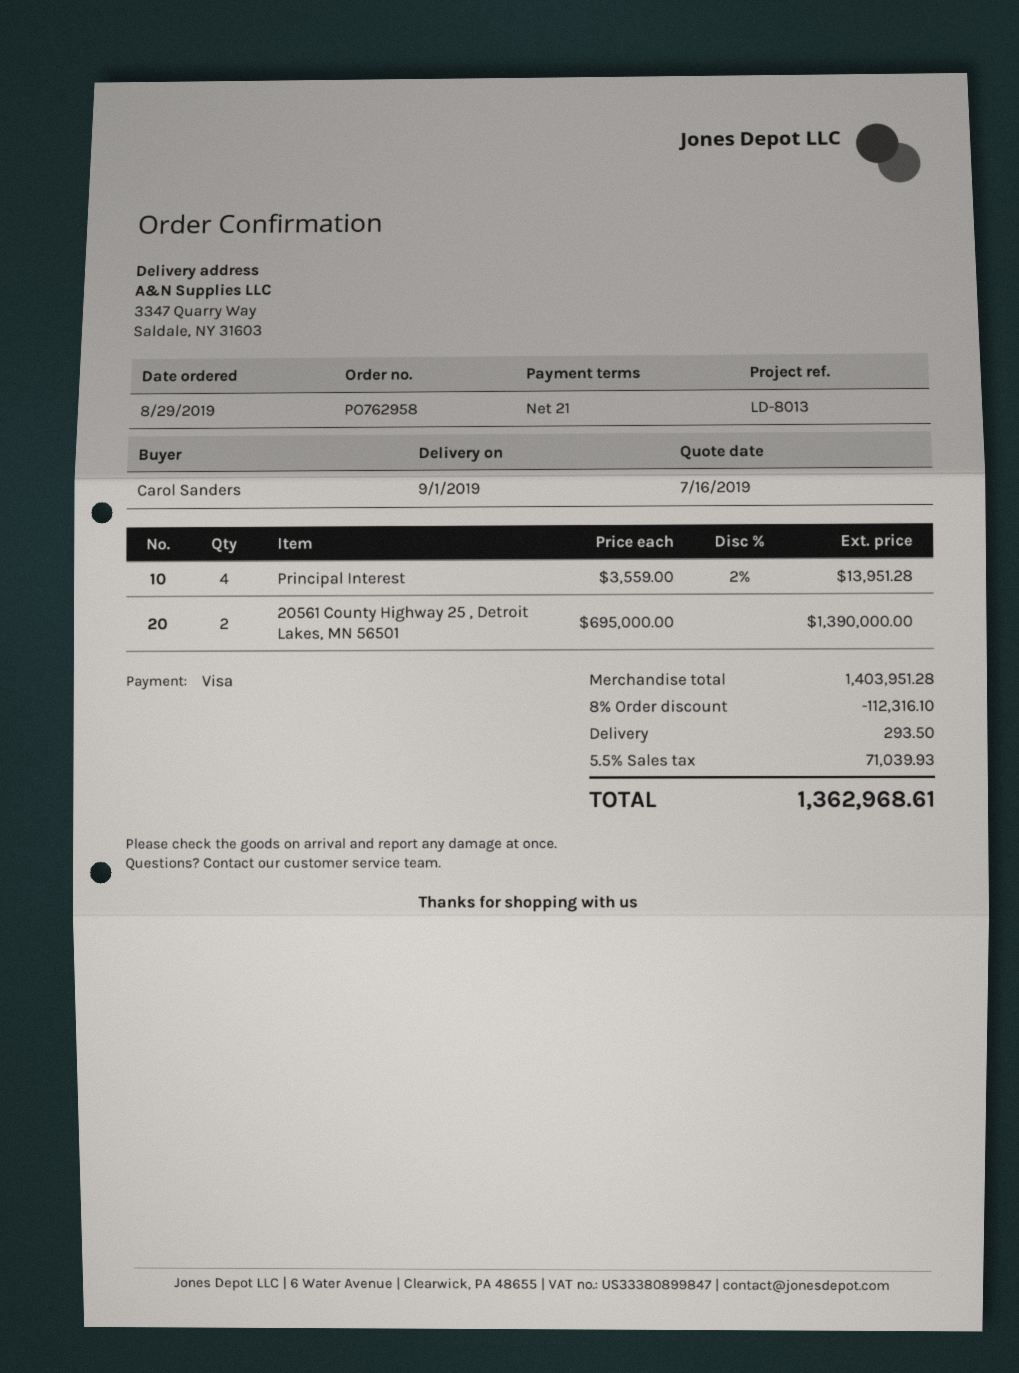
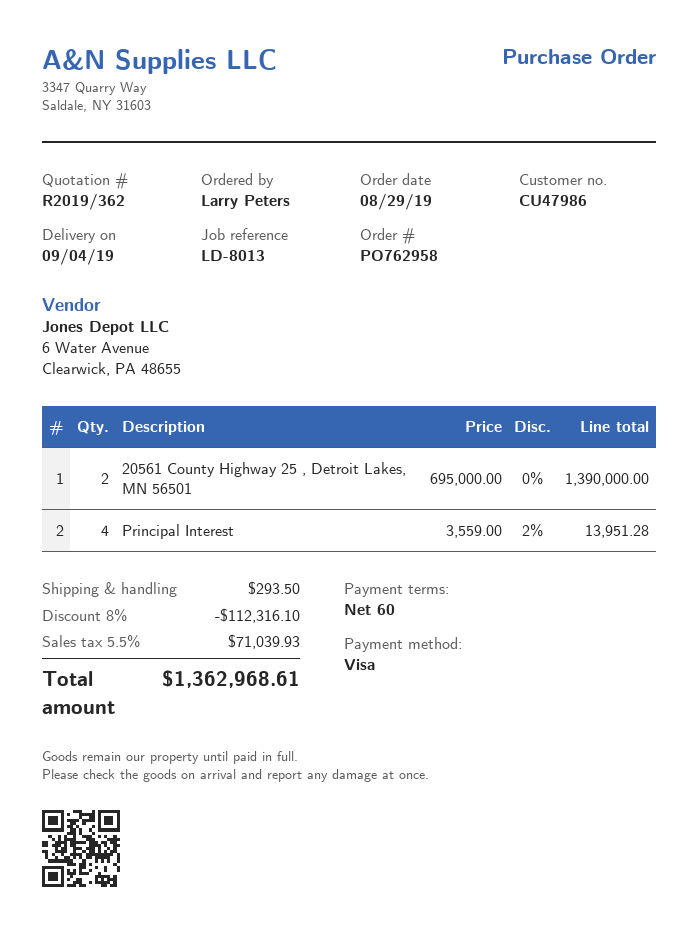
delivery date: 2019-09-01 -> 2019-09-04
payment terms: 21 days -> 60 days
ordered by: Carol Sanders -> Larry Peters

